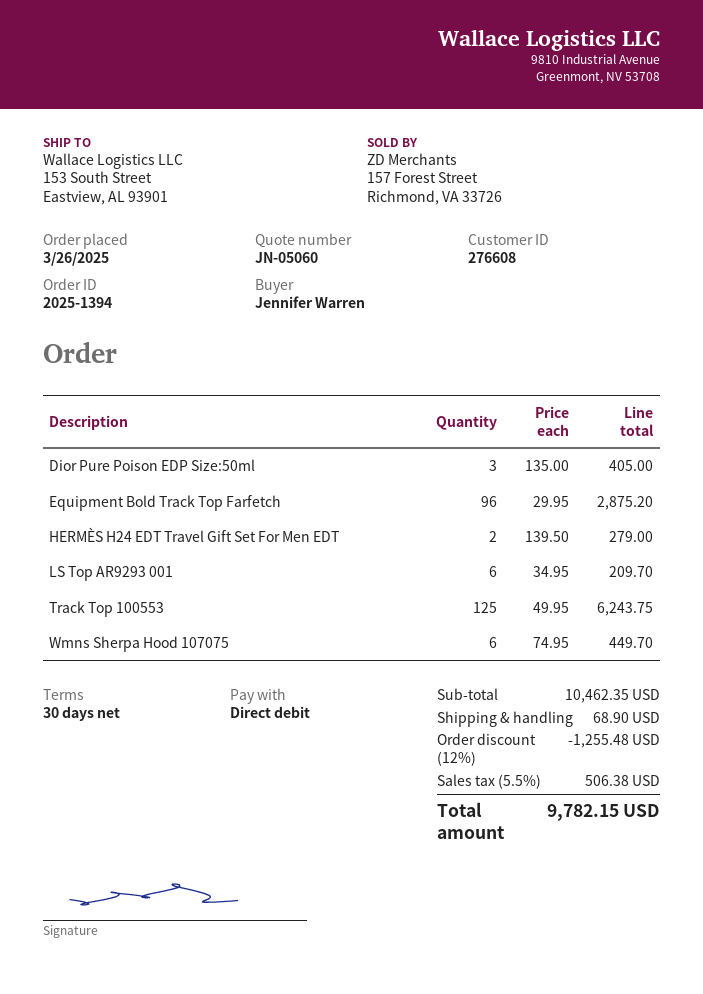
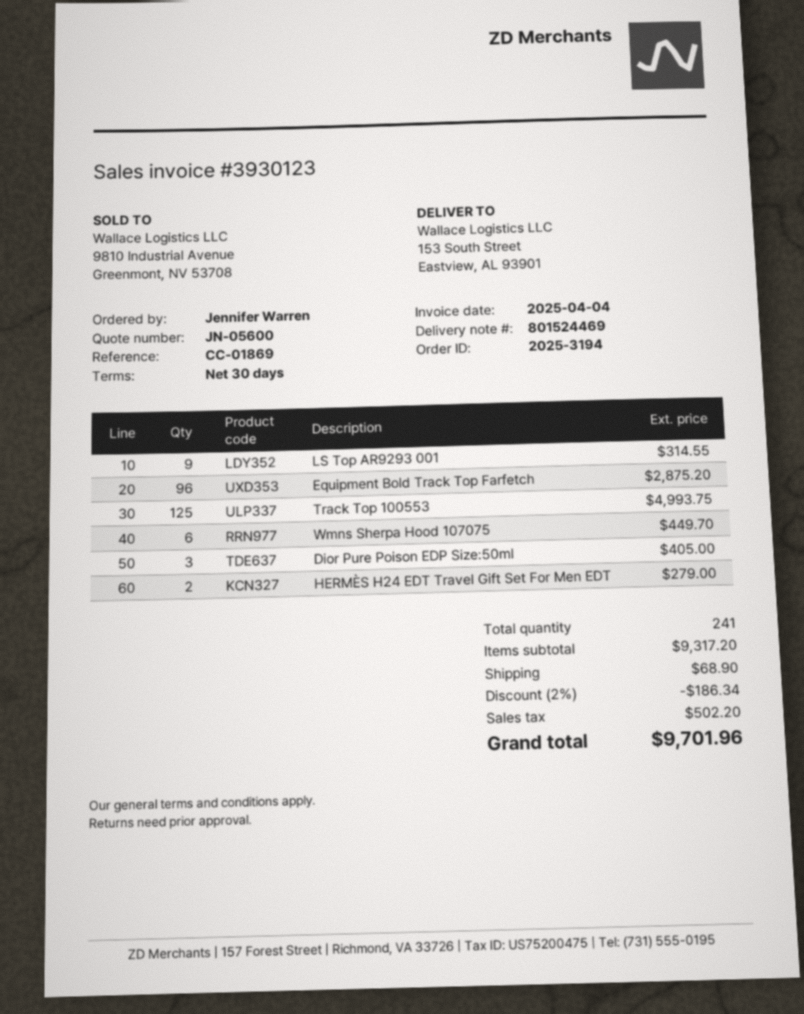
quote number: JN-05060 -> JN-05600
order number: 2025-1394 -> 2025-3194
LS Top AR9293 001: 6 for 209.70 -> 9 for 314.55
Track Top 100553: 125 for 6243.75 -> 125 for 4993.75
subtotal: 10462.35 -> 9317.20
discount: 12% = 1255.48 -> 2% = 186.34
tax: 506.38 -> 502.20
total: 9782.15 -> 9701.96

